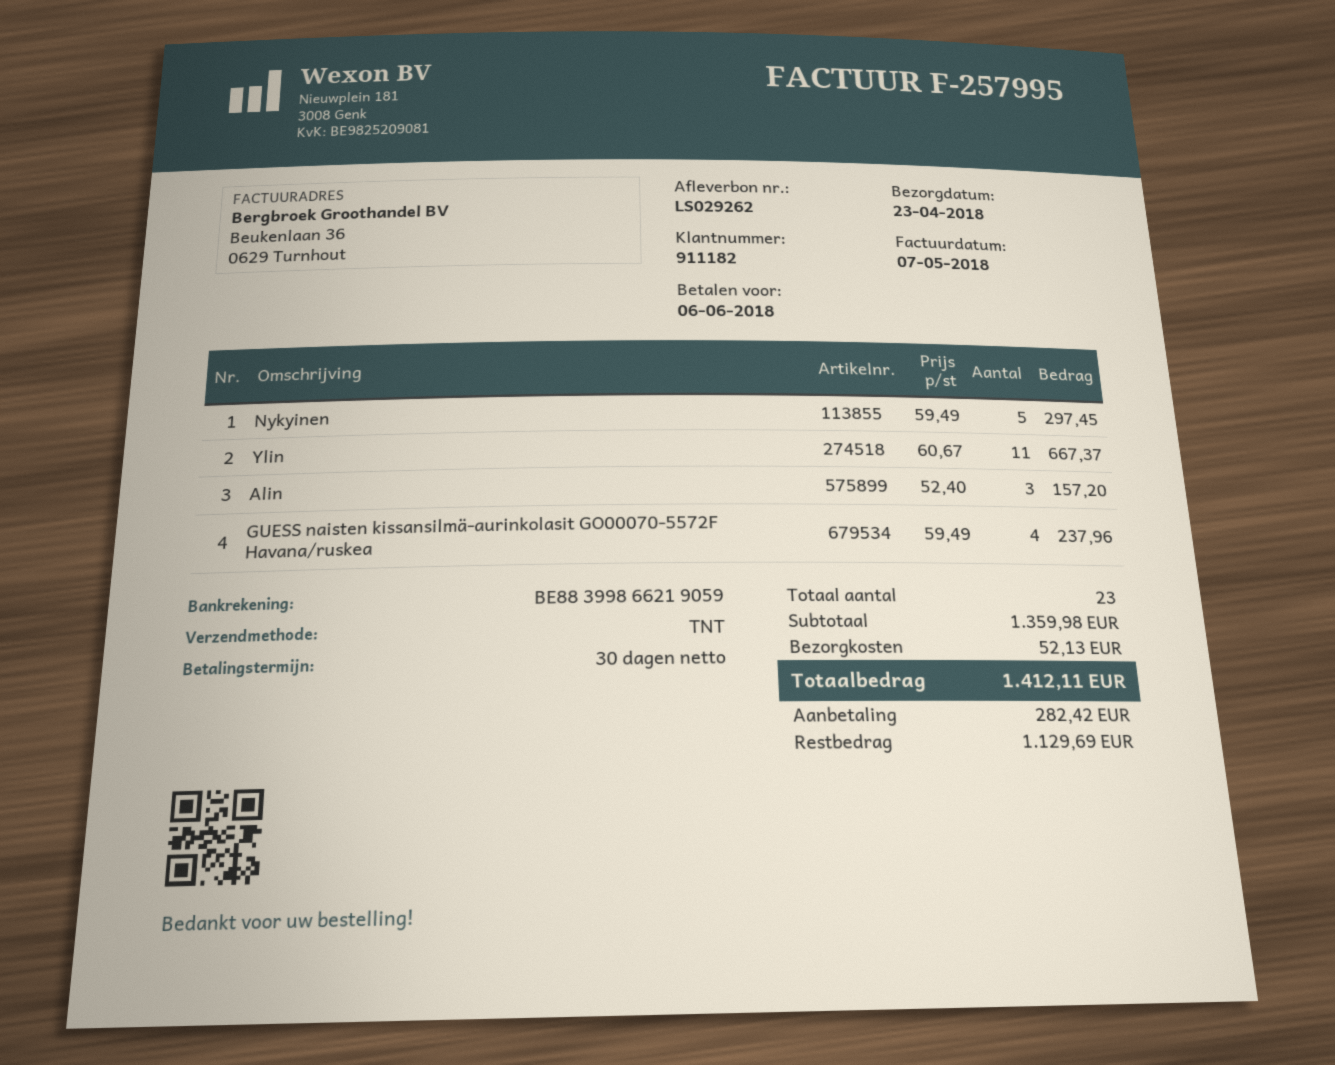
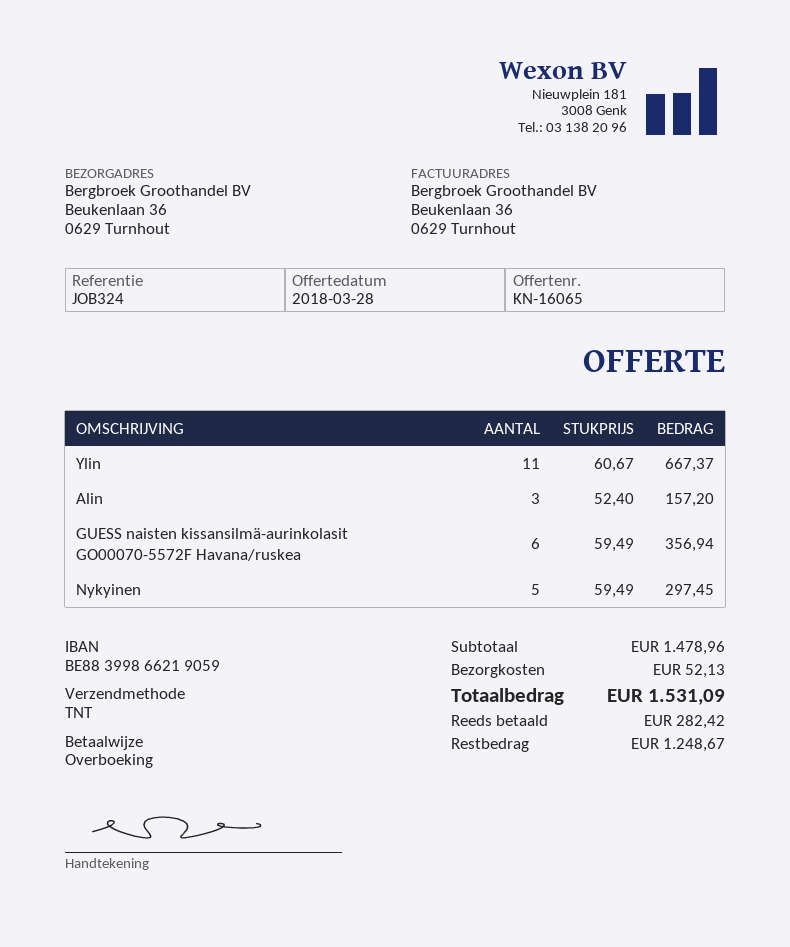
GUESS naisten kissansilmä-aurinkolasit GO00070-5572F Havana/ruskea: 4 x 59.49 = 237.96 -> 6 x 59.49 = 356.94
subtotal: 1359.98 -> 1478.96
total: 1412.11 -> 1531.09
balance: 1129.69 -> 1248.67

